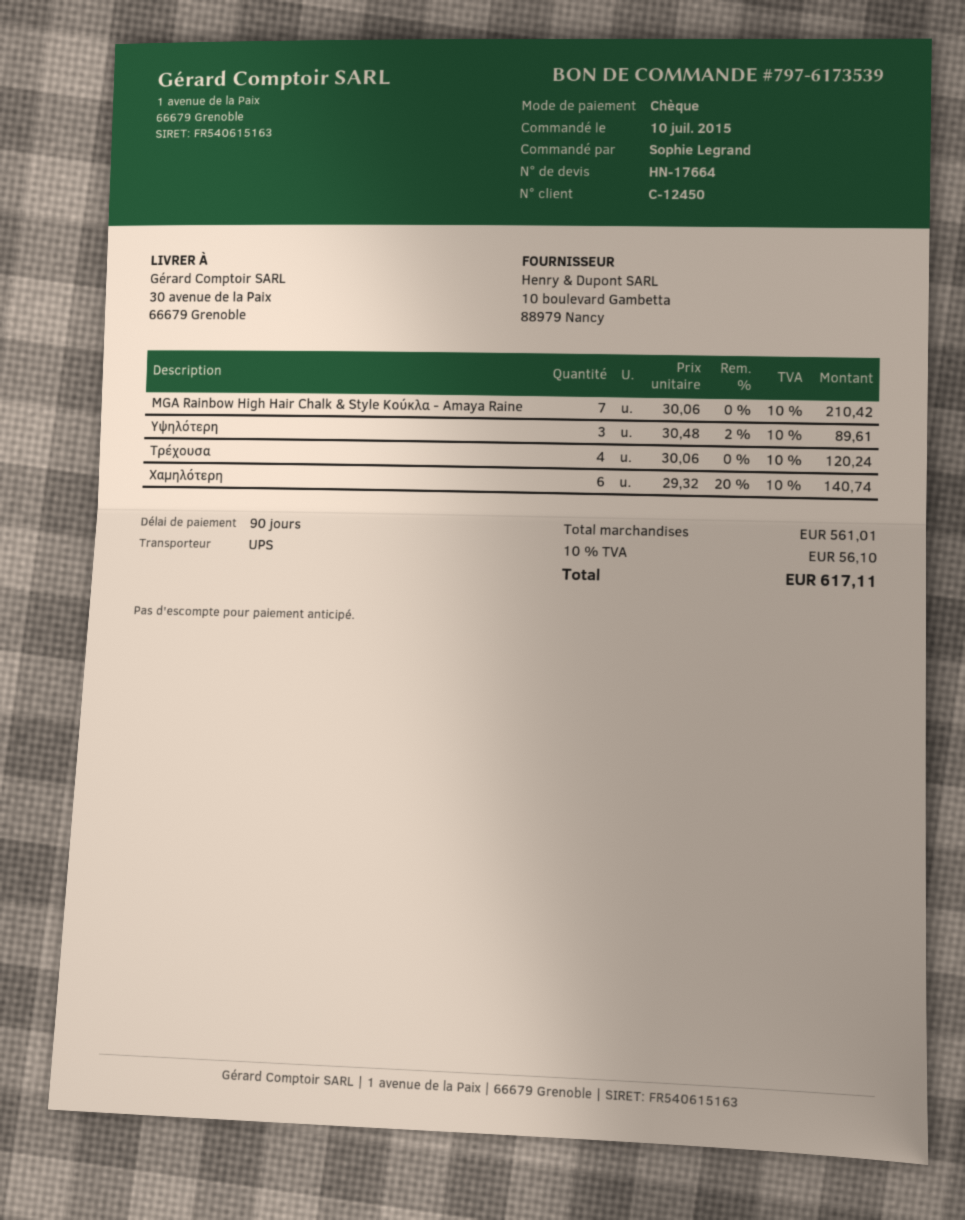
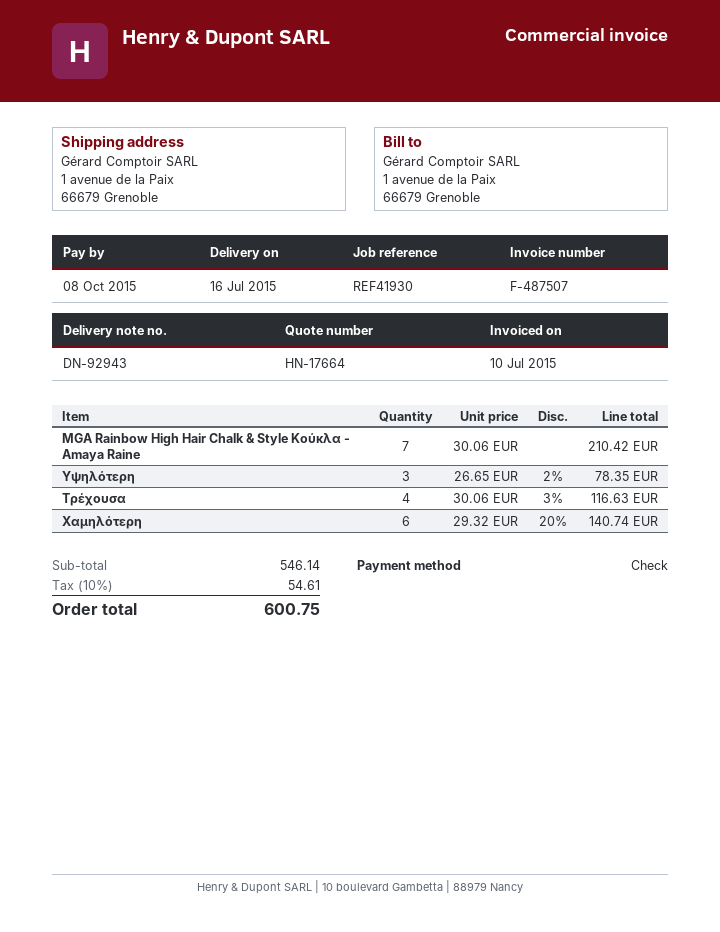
ship to: 30 avenue de la Paix, 66679 Grenoble -> 1 avenue de la Paix, 66679 Grenoble
Υψηλότερη: 3 x 30.48 - 2% = 89.61 -> 3 x 26.65 - 2% = 78.35
Τρέχουσα: 4 x 30.06 = 120.24 -> 4 x 30.06 - 3% = 116.63
subtotal: 561.01 -> 546.14
tax: 10% = 56.10 -> 10% = 54.61
total: 617.11 -> 600.75

